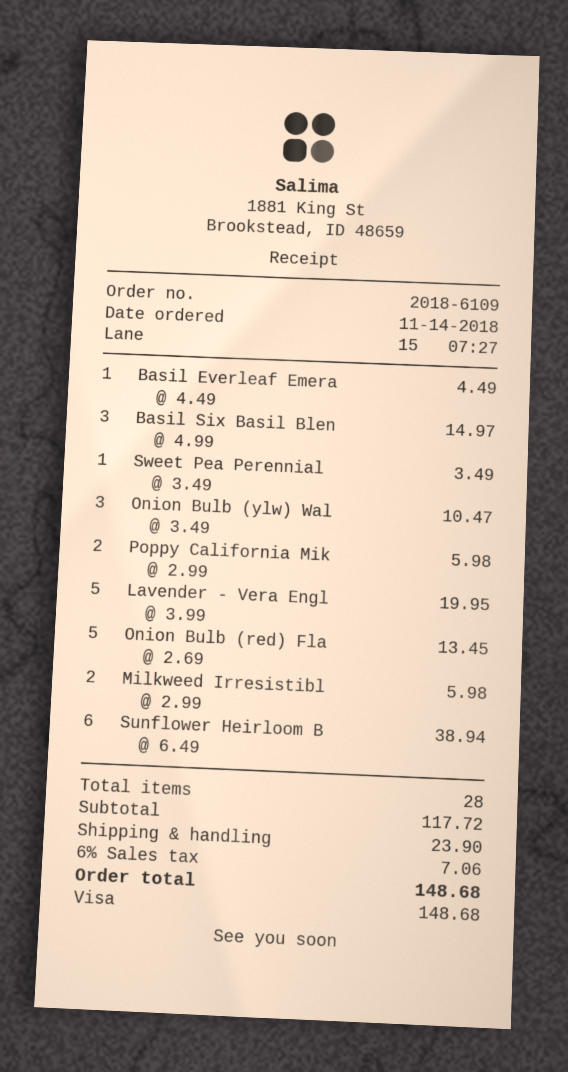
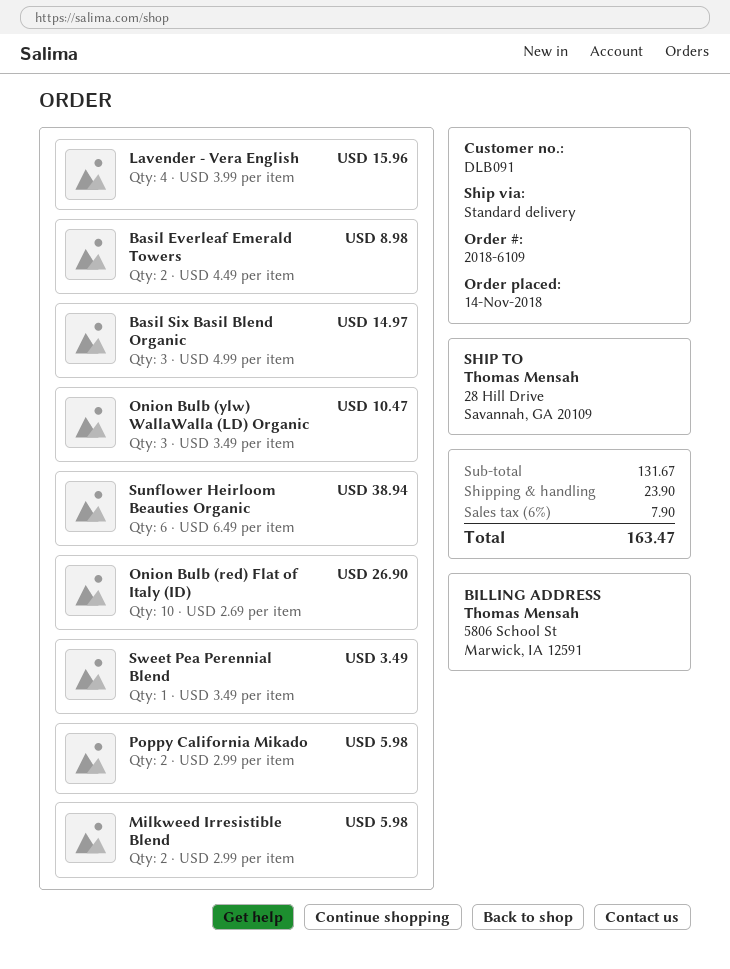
Basil Everleaf Emera: 1 x 4.49 = 4.49 -> 2 x 4.49 = 8.98
Lavender - Vera Engl: 5 x 3.99 = 19.95 -> 4 x 3.99 = 15.96
Onion Bulb (red) Fla: 5 x 2.69 = 13.45 -> 10 x 2.69 = 26.90
subtotal: 117.72 -> 131.67
tax: 6% = 7.06 -> 6% = 7.90
total: 148.68 -> 163.47

